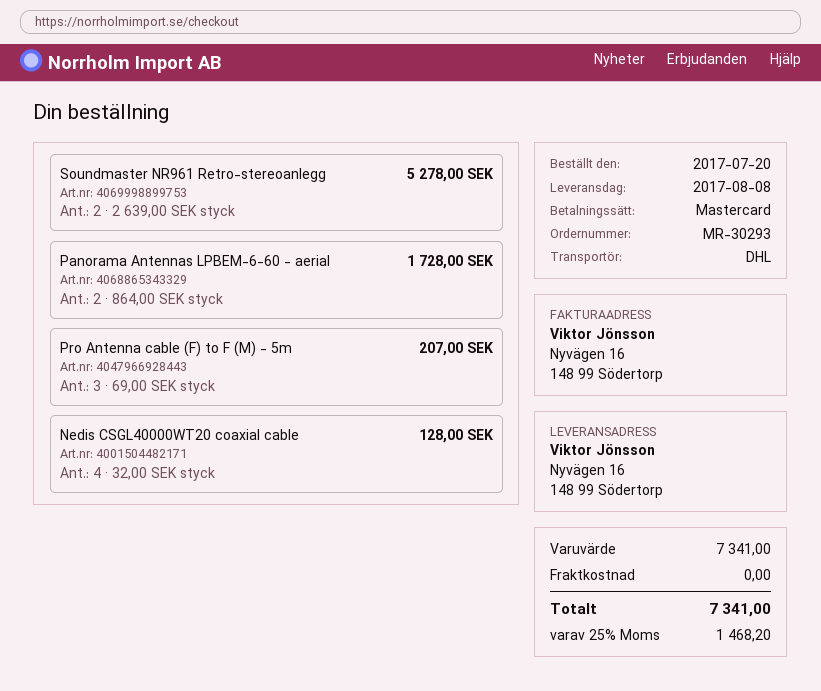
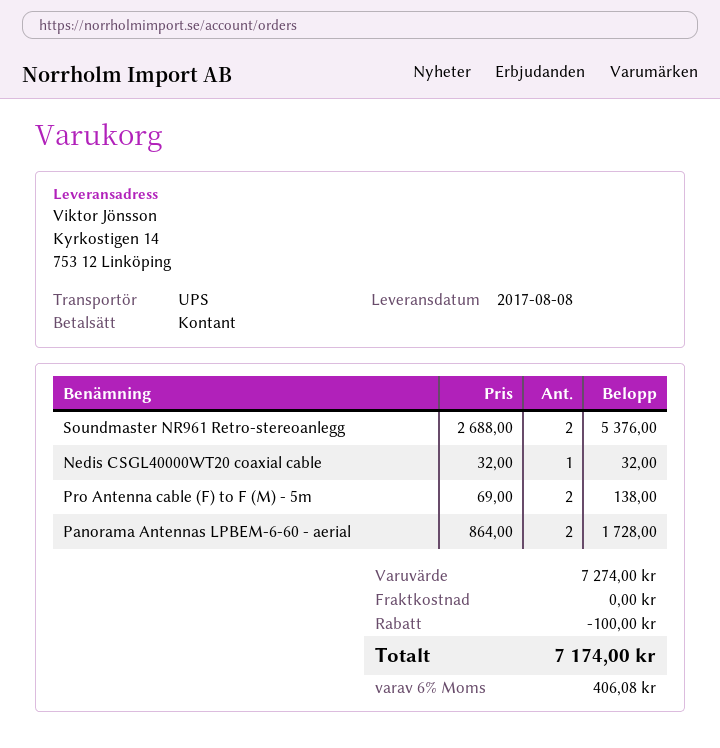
payment method: Mastercard -> cash
shipping method: DHL -> UPS
ship to: Nyvägen 16, 148 99 Södertorp -> Kyrkostigen 14, 753 12 Linköping
Soundmaster NR961 Retro-stereoanlegg: 2 x 2639.00 = 5278.00 -> 2 x 2688.00 = 5376.00
Pro Antenna cable (F) to F (M) - 5m: 3 x 69.00 = 207.00 -> 2 x 69.00 = 138.00
Nedis CSGL40000WT20 coaxial cable: 4 x 32.00 = 128.00 -> 1 x 32.00 = 32.00
subtotal: 7341.00 -> 7274.00
discount: none -> 100.00
tax: 25% = 1468.20 -> 6% = 406.08
total: 7341.00 -> 7174.00

